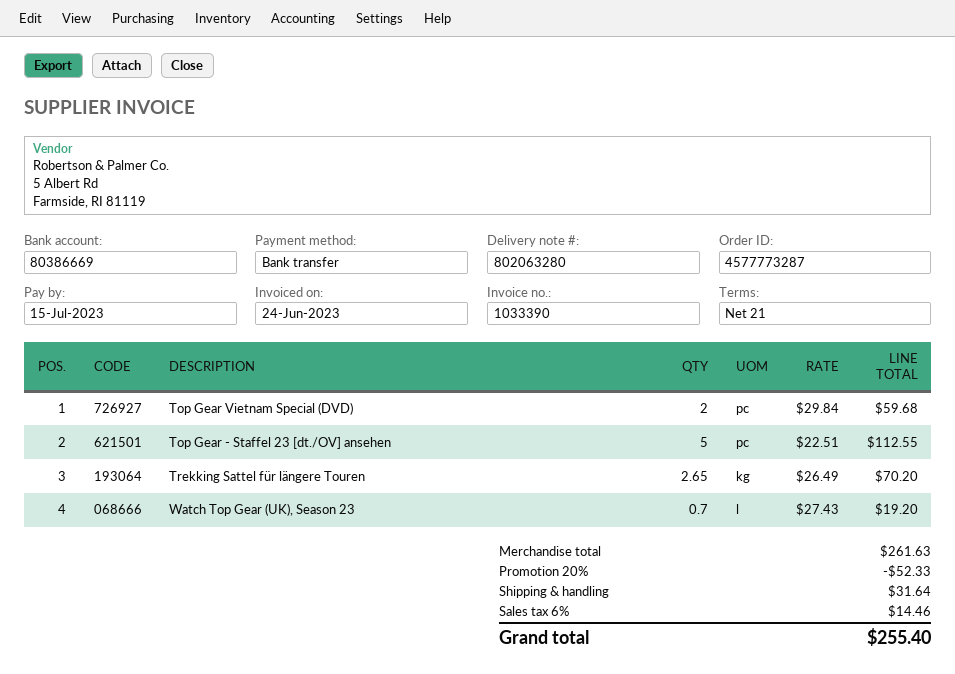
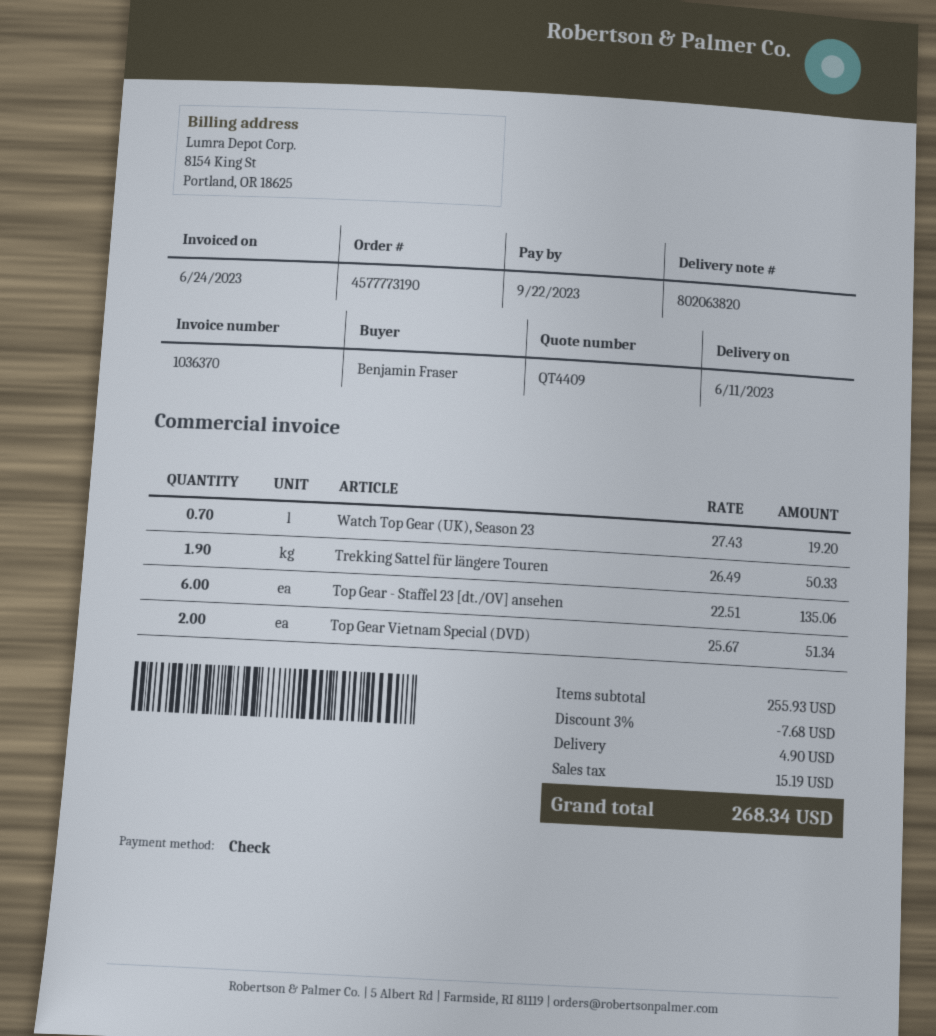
order number: 4577773287 -> 4577773190
delivery note number: 802063280 -> 802063820
invoice number: 1033390 -> 1036370
due date: 2023-07-15 -> 2023-09-22
payment method: bank transfer -> cheque
Top Gear Vietnam Special (DVD): 2 x 29.84 = 59.68 -> 2 x 25.67 = 51.34
Top Gear - Staffel 23 [dt./OV] ansehen: 5 x 22.51 = 112.55 -> 6 x 22.51 = 135.06
Trekking Sattel für längere Touren: 2.65 x 26.49 = 70.20 -> 1.9 x 26.49 = 50.33
subtotal: 261.63 -> 255.93
discount: 20% = 52.33 -> 3% = 7.68
shipping: 31.64 -> 4.90
tax: 14.46 -> 15.19
total: 255.40 -> 268.34

